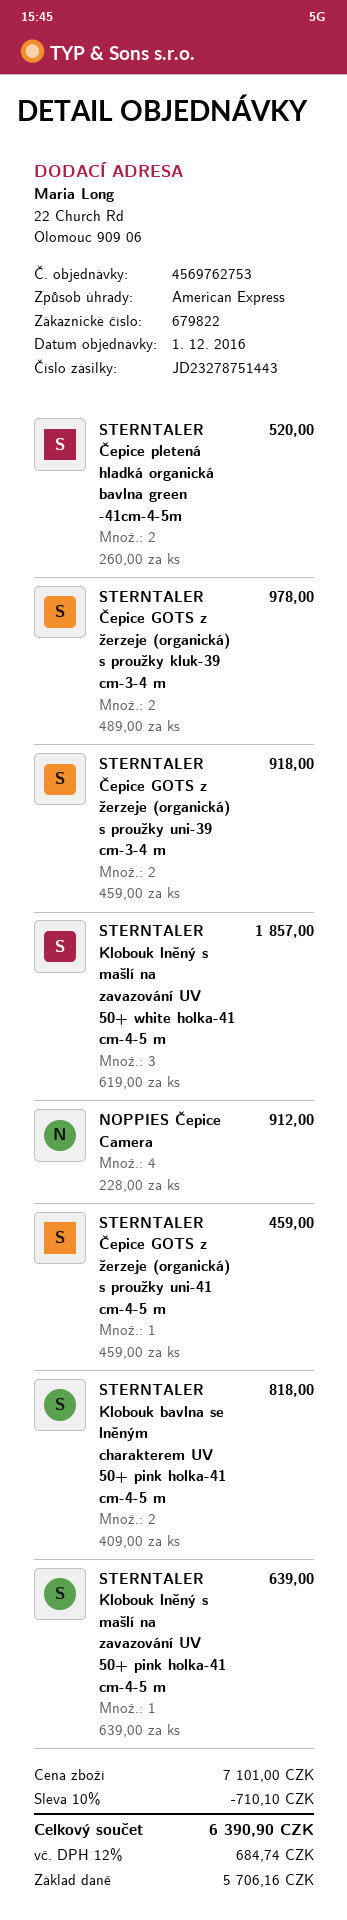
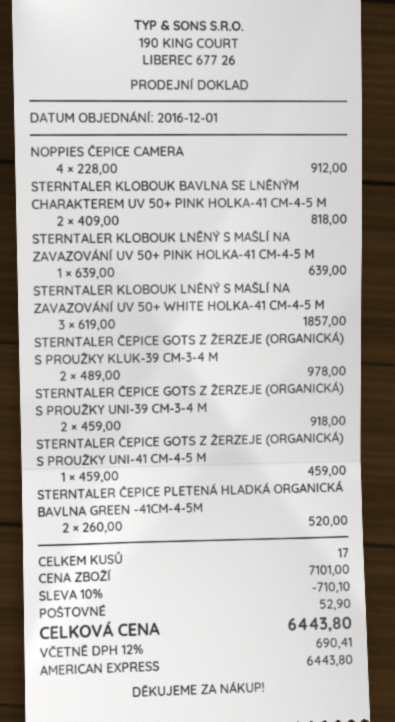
shipping: none -> 52.90
tax: 12% = 684.74 -> 12% = 690.41
total: 6390.90 -> 6443.80

